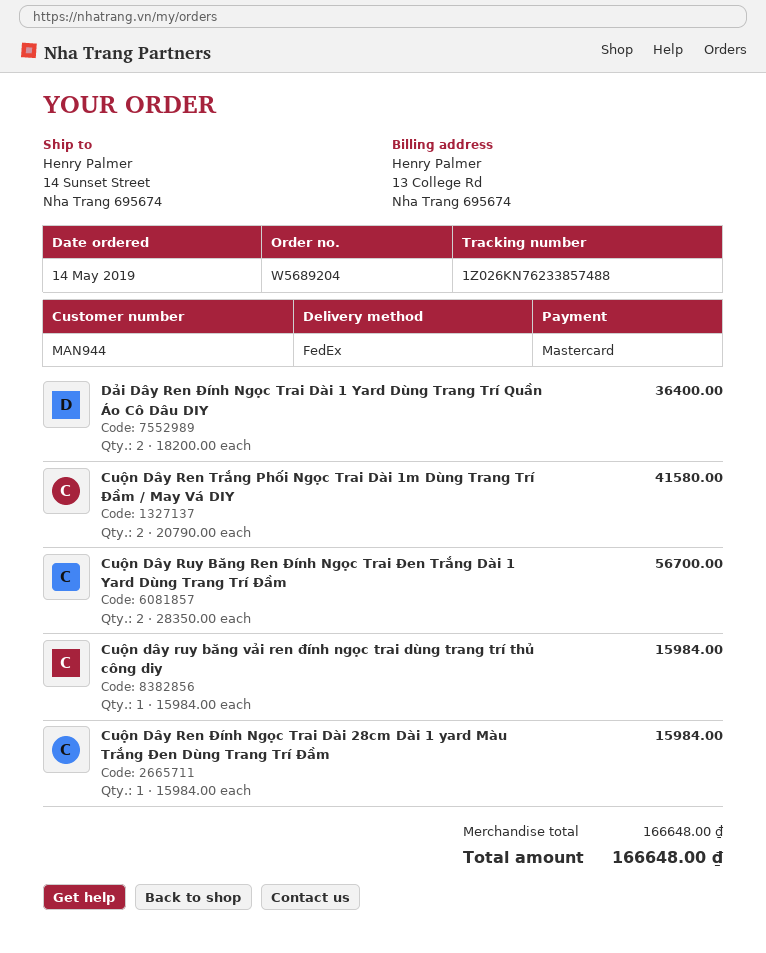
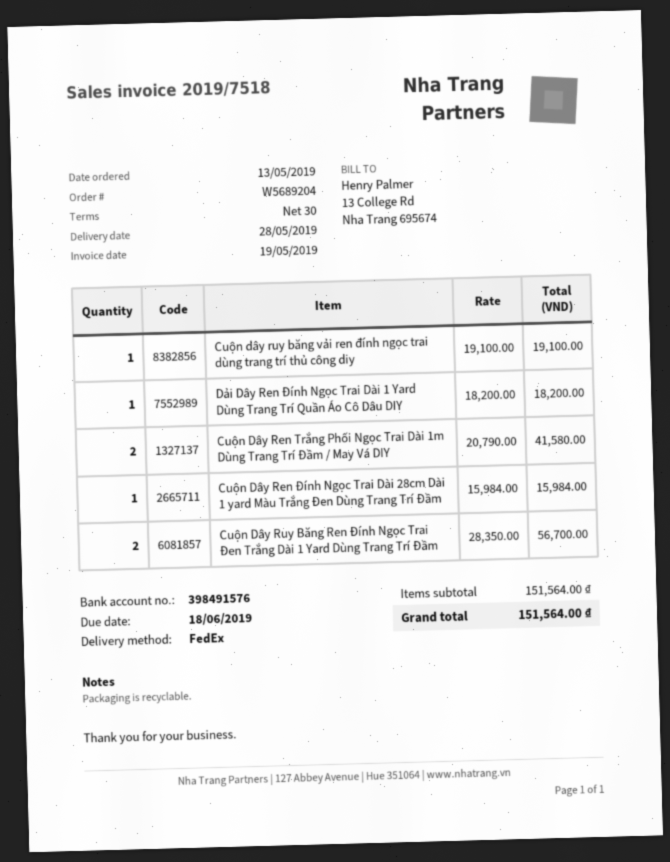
order date: 2019-05-14 -> 2019-05-13
Dải Dây Ren Đính Ngọc Trai Dài 1 Yard Dùng Trang Trí Quần Áo Cô Dâu DIY: 2 x 18200.00 = 36400.00 -> 1 x 18200.00 = 18200.00
Cuộn dây ruy băng vải ren đính ngọc trai dùng trang trí thủ công diy: 1 x 15984.00 = 15984.00 -> 1 x 19100.00 = 19100.00
subtotal: 166648.00 -> 151564.00
total: 166648.00 -> 151564.00

